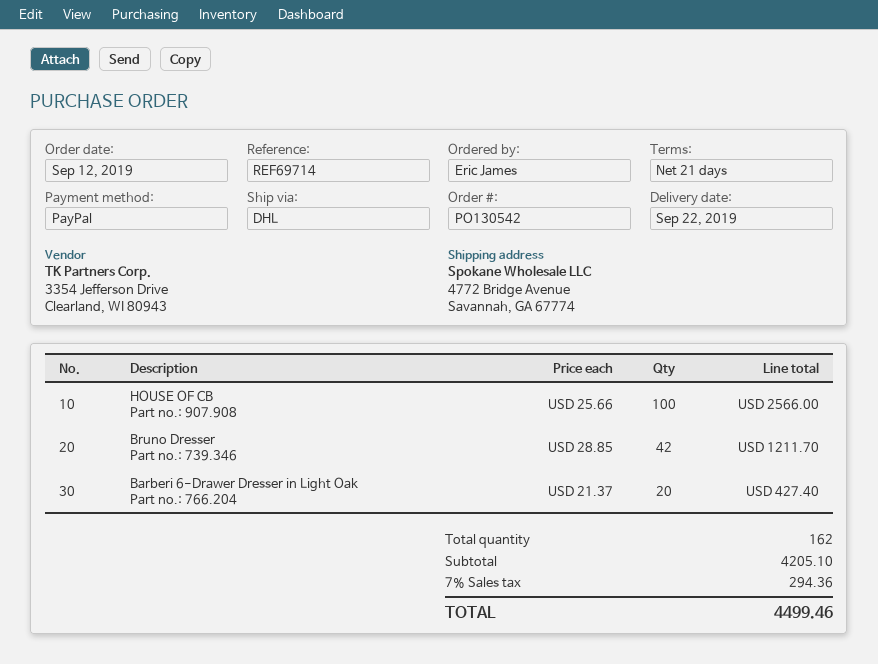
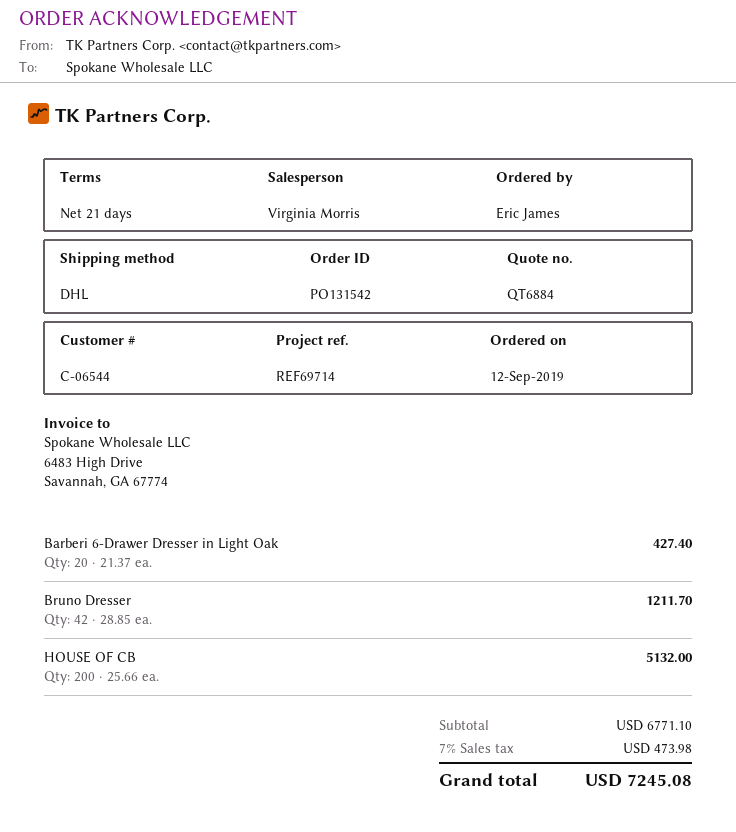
order number: PO130542 -> PO131542
HOUSE OF CB: 100 x 25.66 = 2566.00 -> 200 x 25.66 = 5132.00
subtotal: 4205.10 -> 6771.10
tax: 7% = 294.36 -> 7% = 473.98
total: 4499.46 -> 7245.08

